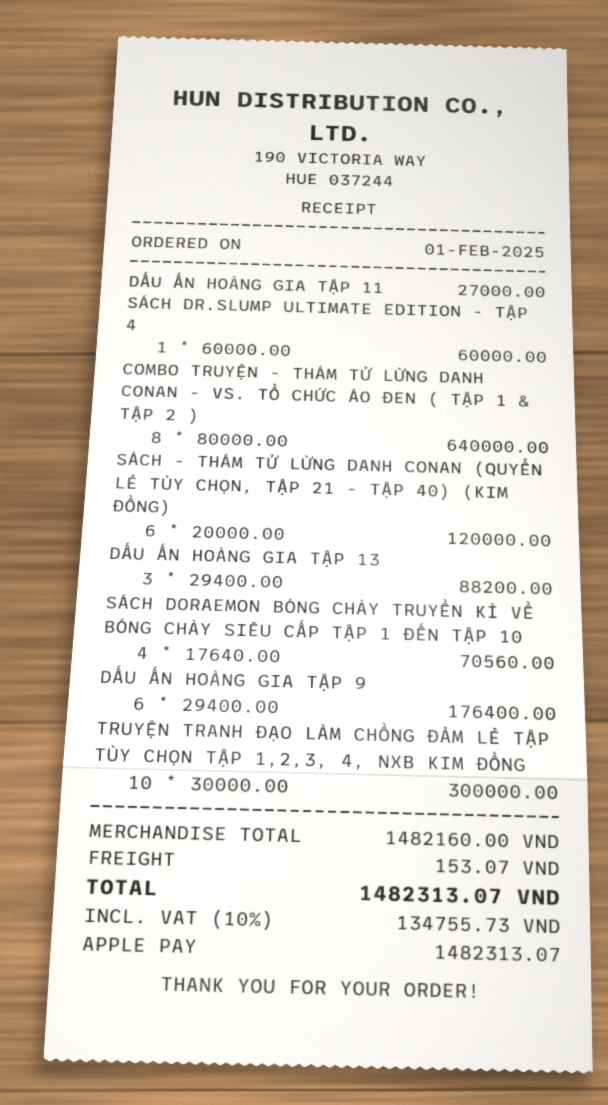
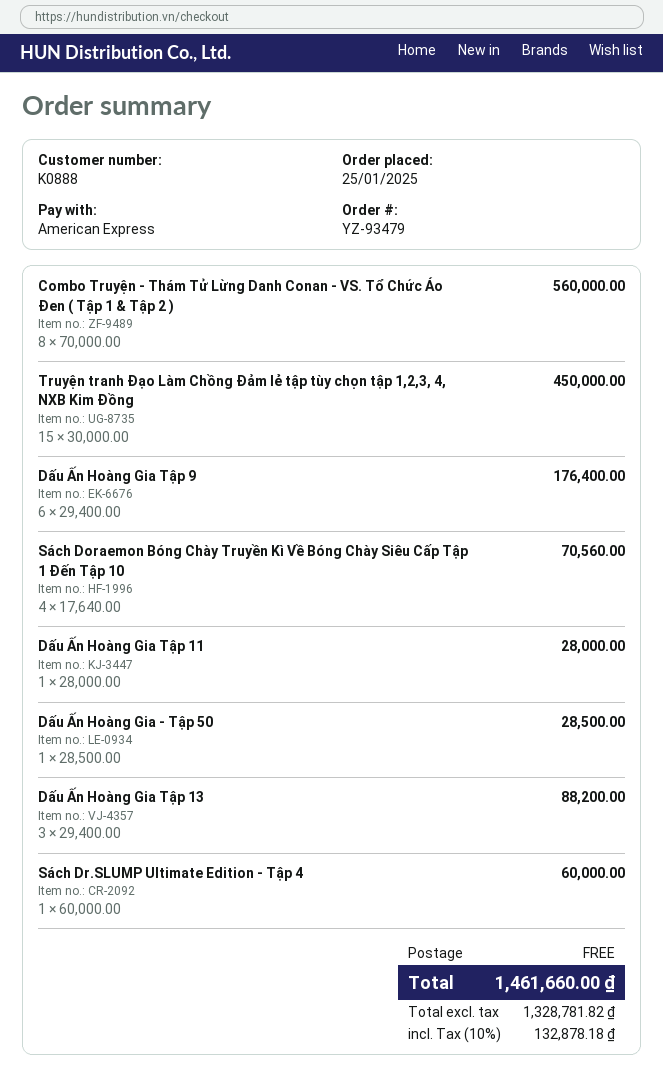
order date: 2025-02-01 -> 2025-01-25
payment method: Apple Pay -> American Express
DẤU ẤN HOÀNG GIA TẬP 11: 1 x 27000.00 = 27000.00 -> 1 x 28000.00 = 28000.00
COMBO TRUYỆN - THÁM TỬ LỪNG DANH CONAN - VS. TỔ CHỨC ÁO ĐEN ( TẬP 1 & TẬP 2 ): 8 x 80000.00 = 640000.00 -> 8 x 70000.00 = 560000.00
SÁCH - THÁM TỬ LỪNG DANH CONAN (QUYỂN LẺ TÙY CHỌN, TẬP 21 - TẬP 40) (KIM ĐỒNG): 6 x 20000.00 = 120000.00 -> none
TRUYỆN TRANH ĐẠO LÀM CHỒNG ĐẢM LẺ TẬP TÙY CHỌN TẬP 1,2,3, 4, NXB KIM ĐỒNG: 10 x 30000.00 = 300000.00 -> 15 x 30000.00 = 450000.00
Dấu Ấn Hoàng Gia - Tập 50: none -> 1 x 28500.00 = 28500.00
shipping: 153.07 -> 0.00
tax: 10% = 134755.73 -> 10% = 132878.18
total: 1482313.07 -> 1461660.00

